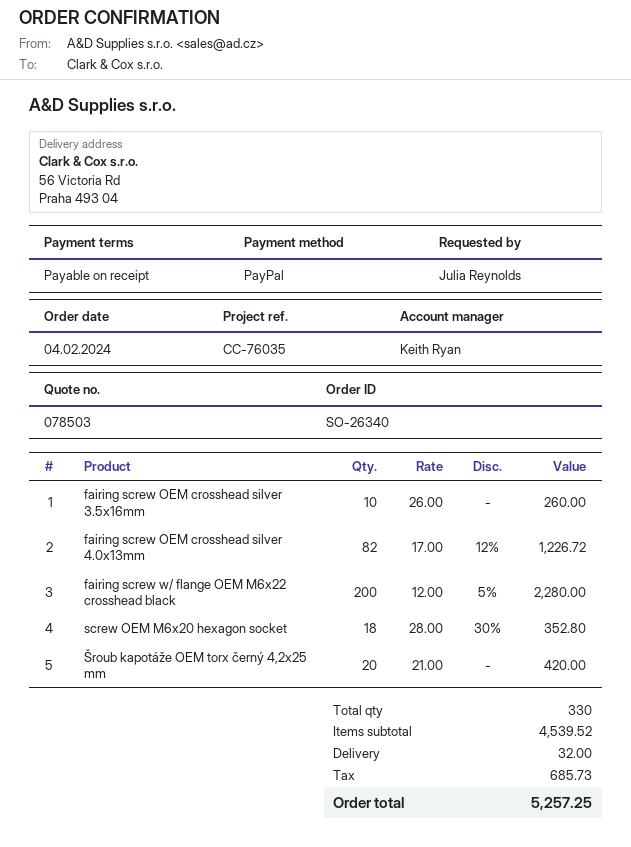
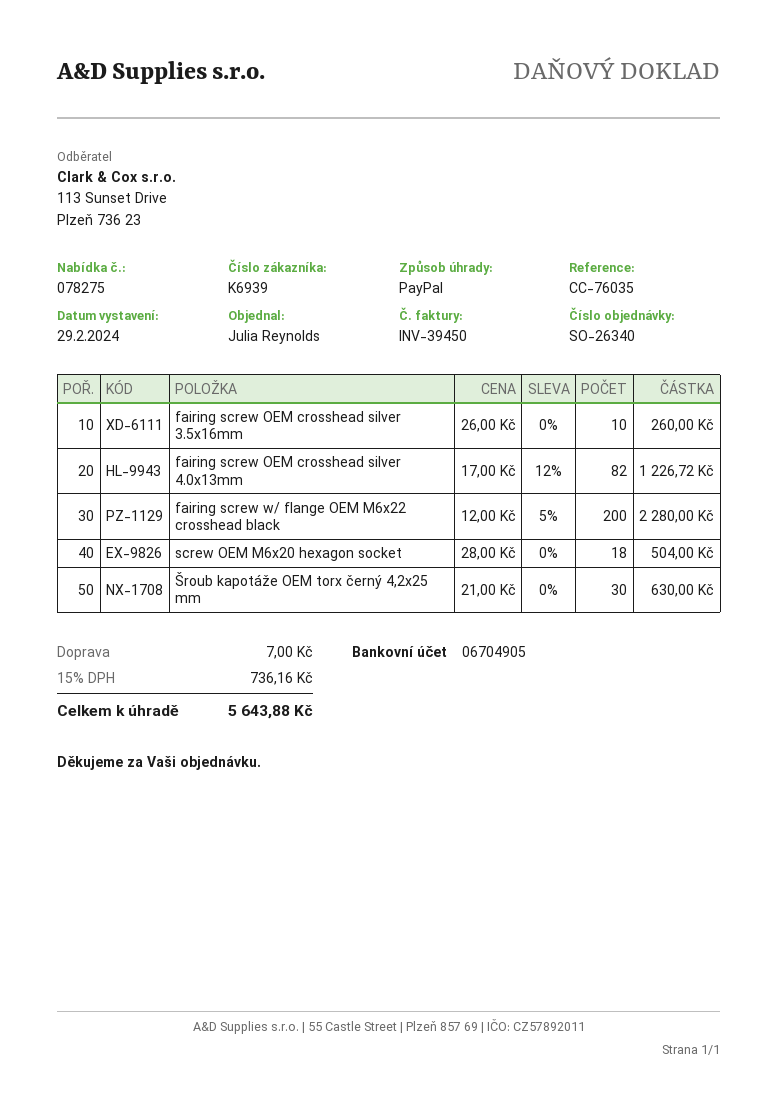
quote number: 078503 -> 078275
screw OEM M6x20 hexagon socket: 18 x 28.00 - 30% = 352.80 -> 18 x 28.00 = 504.00
Šroub kapotáže OEM torx černý 4,2x25 mm: 20 x 21.00 = 420.00 -> 30 x 21.00 = 630.00
shipping: 32.00 -> 7.00
tax: 685.73 -> 736.16
total: 5257.25 -> 5643.88

